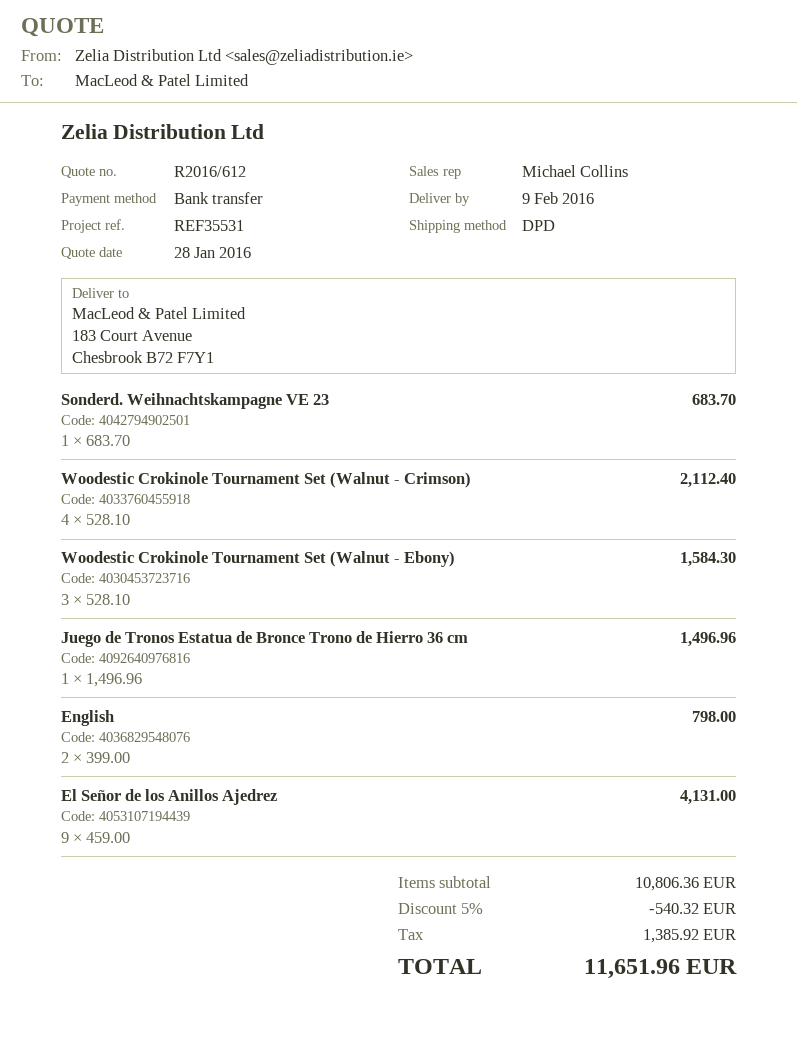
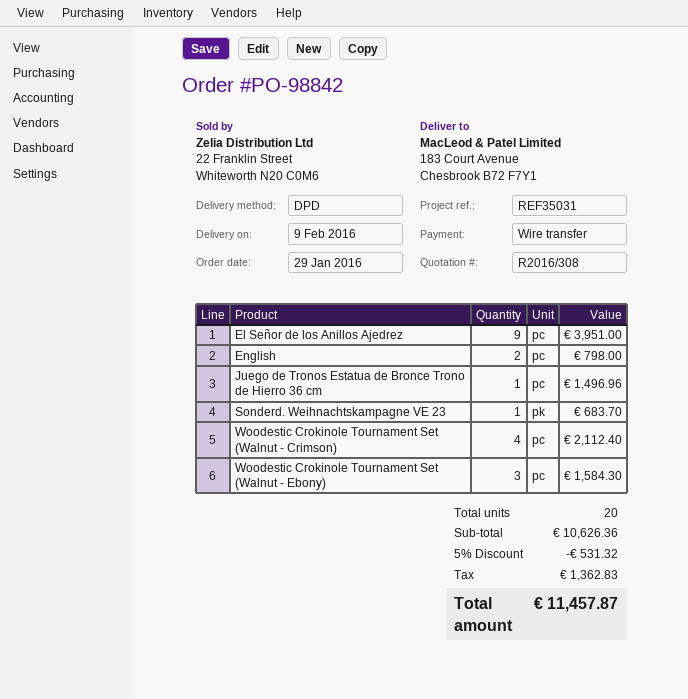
quote number: R2016/612 -> R2016/308
reference: REF35531 -> REF35031
El Señor de los Anillos Ajedrez: 9 for 4131.00 -> 9 for 3951.00
subtotal: 10806.36 -> 10626.36
discount: 5% = 540.32 -> 5% = 531.32
tax: 1385.92 -> 1362.83
total: 11651.96 -> 11457.87

